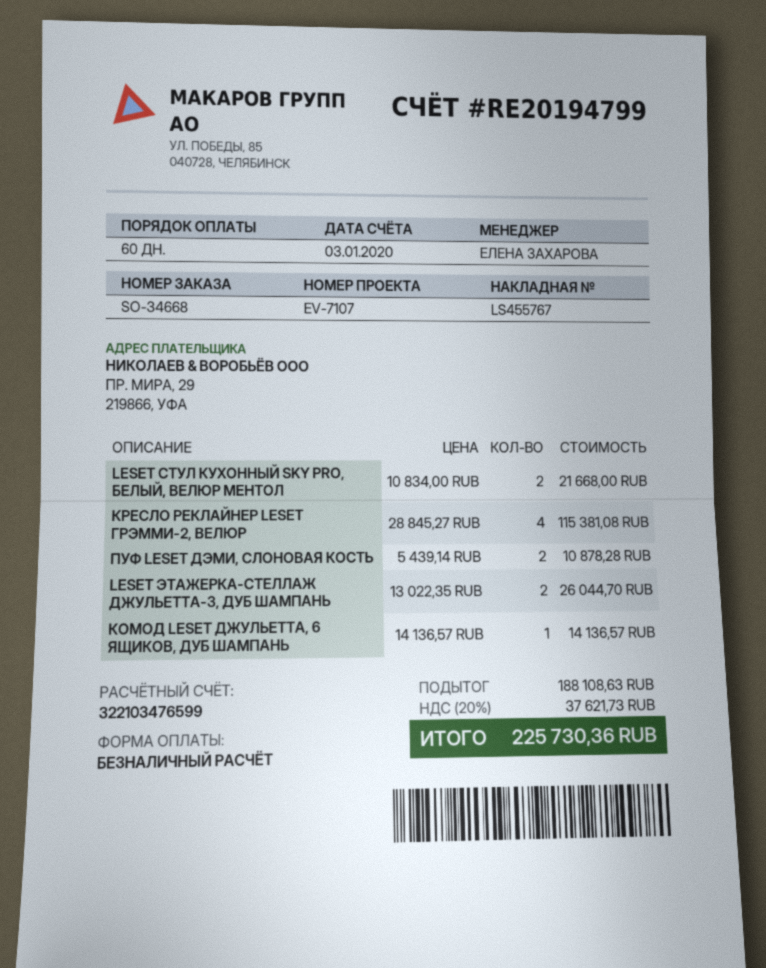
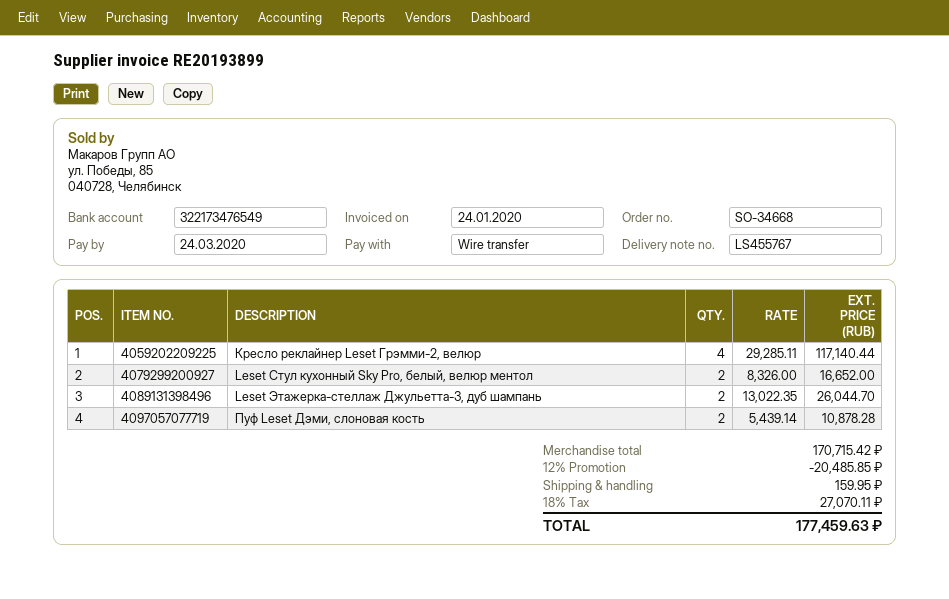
invoice number: RE20194799 -> RE20193899
invoice date: 2020-01-03 -> 2020-01-24
bank account: 322103476599 -> 322173476549
LESET СТУЛ КУХОННЫЙ SKY PRO, БЕЛЫЙ, ВЕЛЮР МЕНТОЛ: 2 x 10834.00 = 21668.00 -> 2 x 8326.00 = 16652.00
КРЕСЛО РЕКЛАЙНЕР LESET ГРЭММИ-2, ВЕЛЮР: 4 x 28845.27 = 115381.08 -> 4 x 29285.11 = 117140.44
КОМОД LESET ДЖУЛЬЕТТА, 6 ЯЩИКОВ, ДУБ ШАМПАНЬ: 1 x 14136.57 = 14136.57 -> none
subtotal: 188108.63 -> 170715.42
discount: none -> 12% = 20485.85
shipping: none -> 159.95
tax: 20% = 37621.73 -> 18% = 27070.11
total: 225730.36 -> 177459.63

